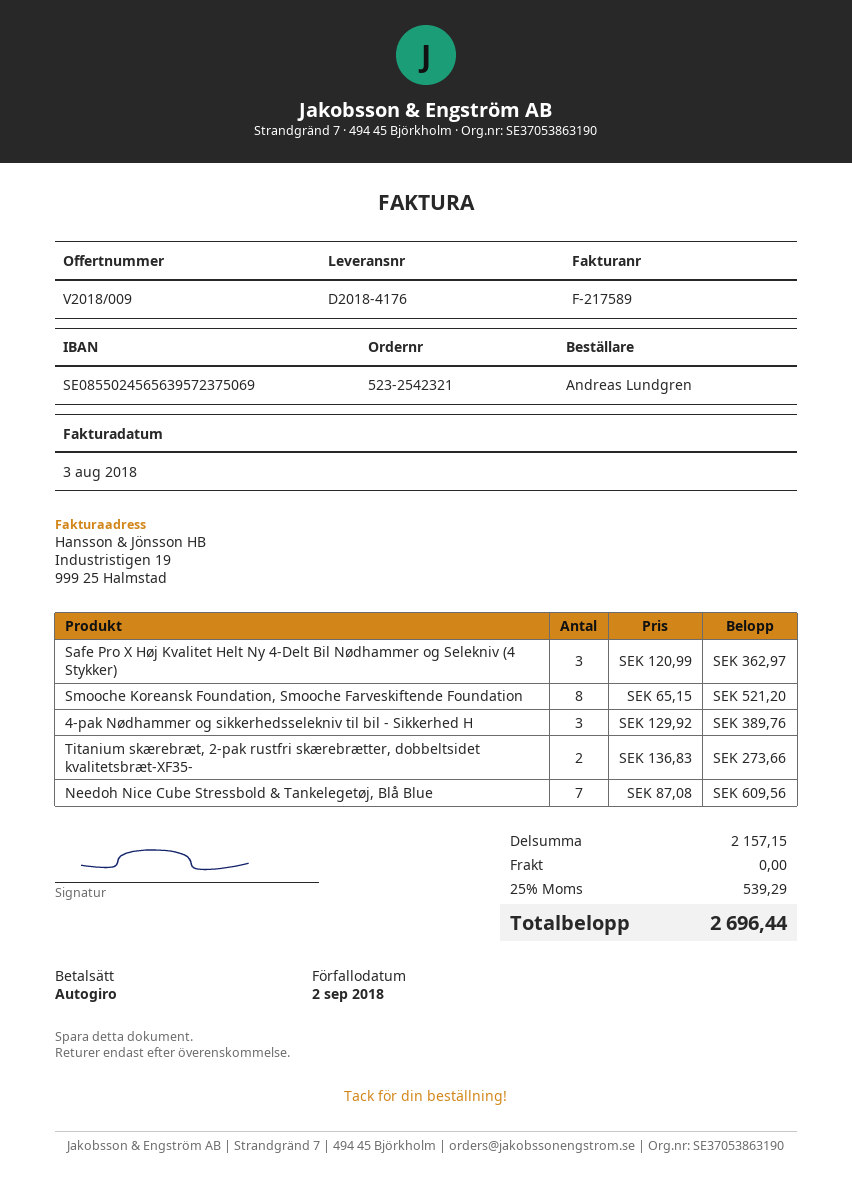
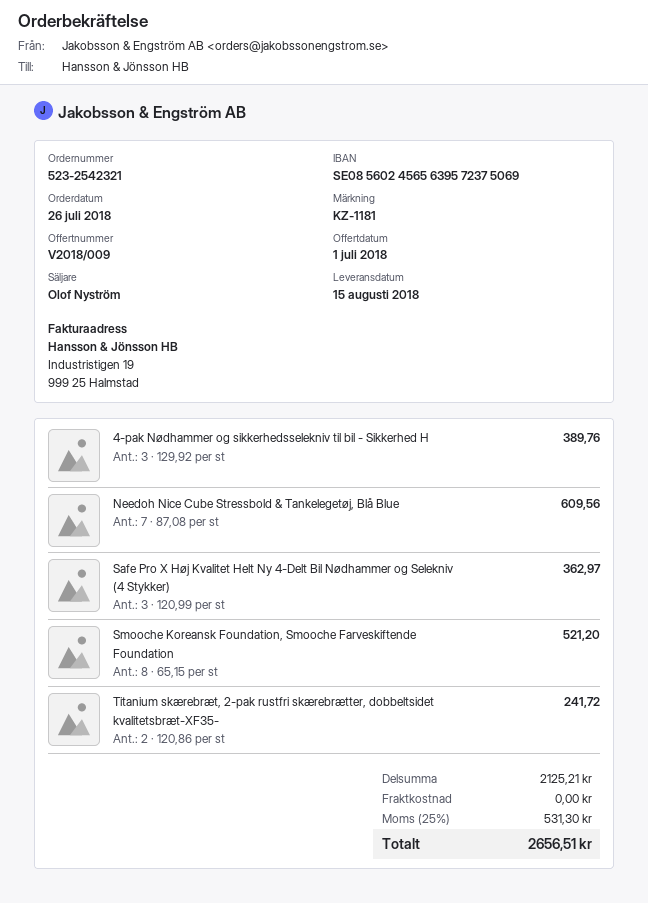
bank account: SE0855024565639572375069 -> SE0856024565639572375069
Titanium skærebræt, 2-pak rustfri skærebrætter, dobbeltsidet kvalitetsbræt-XF35-: 2 x 136.83 = 273.66 -> 2 x 120.86 = 241.72
subtotal: 2157.15 -> 2125.21
tax: 25% = 539.29 -> 25% = 531.30
total: 2696.44 -> 2656.51

